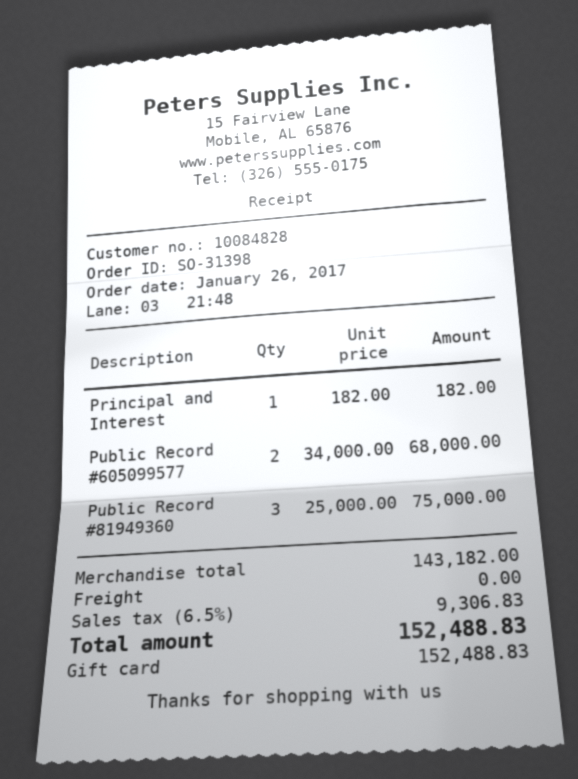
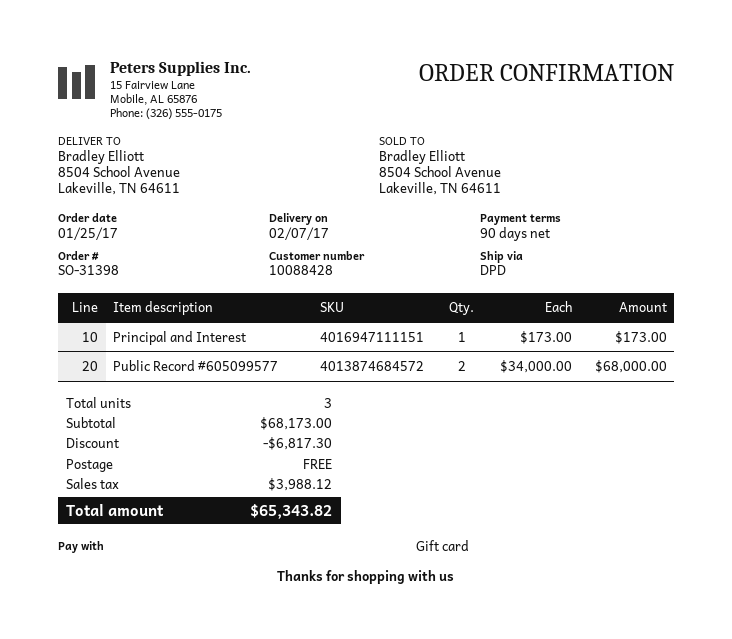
order date: 2017-01-26 -> 2017-01-25
customer number: 10084828 -> 10088428
Principal and Interest: 1 x 182.00 = 182.00 -> 1 x 173.00 = 173.00
Public Record #81949360: 3 x 25000.00 = 75000.00 -> none
subtotal: 143182.00 -> 68173.00
discount: none -> 6817.30
tax: 9306.83 -> 3988.12
total: 152488.83 -> 65343.82

